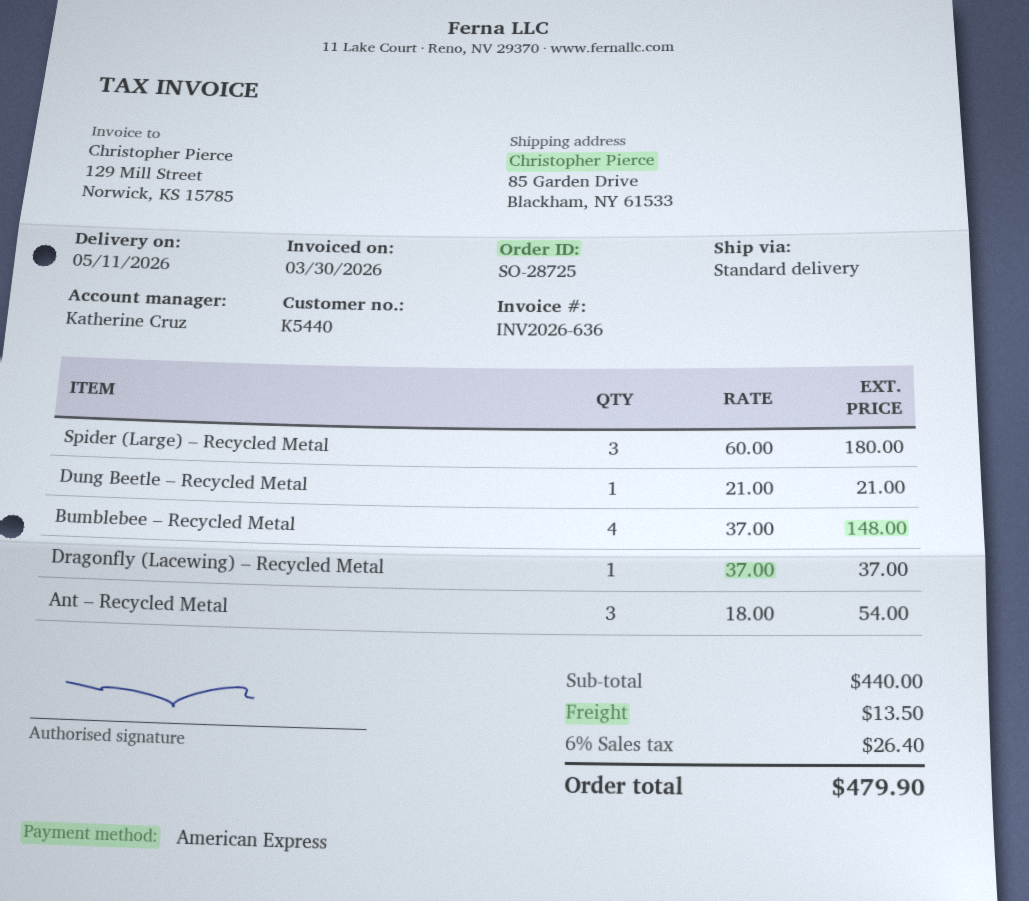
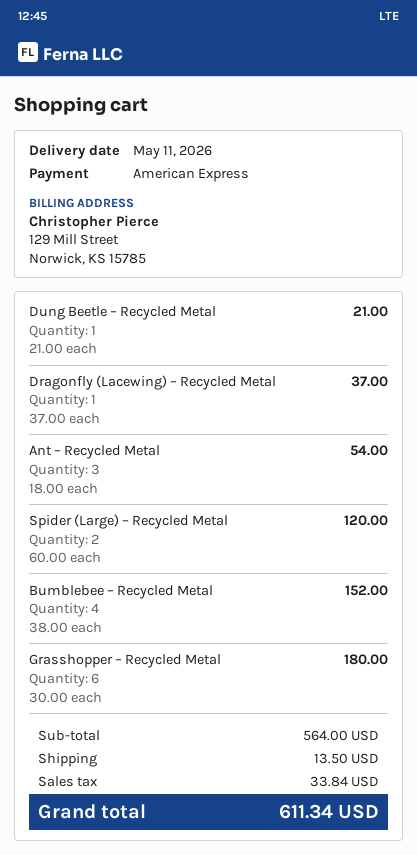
Spider (Large) – Recycled Metal: 3 x 60.00 = 180.00 -> 2 x 60.00 = 120.00
Bumblebee – Recycled Metal: 4 x 37.00 = 148.00 -> 4 x 38.00 = 152.00
Grasshopper – Recycled Metal: none -> 6 x 30.00 = 180.00
subtotal: 440.00 -> 564.00
tax: 26.40 -> 33.84
total: 479.90 -> 611.34

